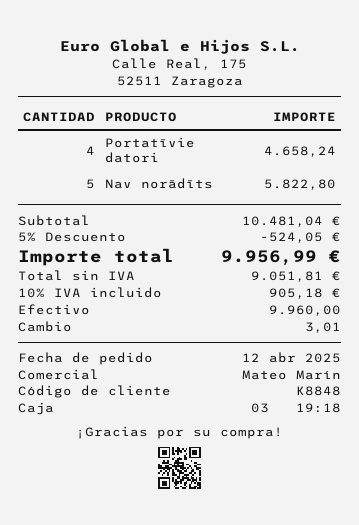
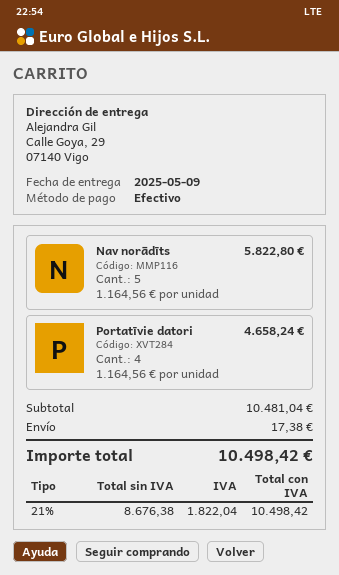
discount: 5% = 524.05 -> none
shipping: none -> 17.38
net: 9051.81 -> 8676.38
tax: 10% = 905.18 -> 21% = 1822.04
total: 9956.99 -> 10498.42

